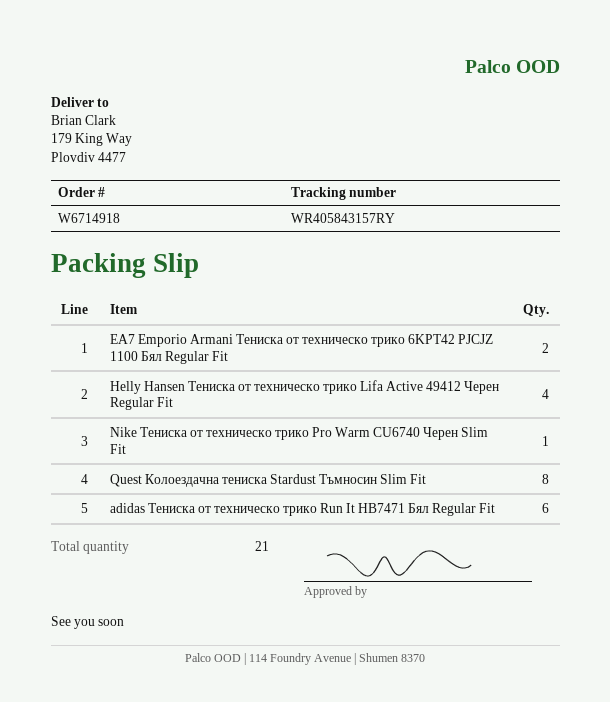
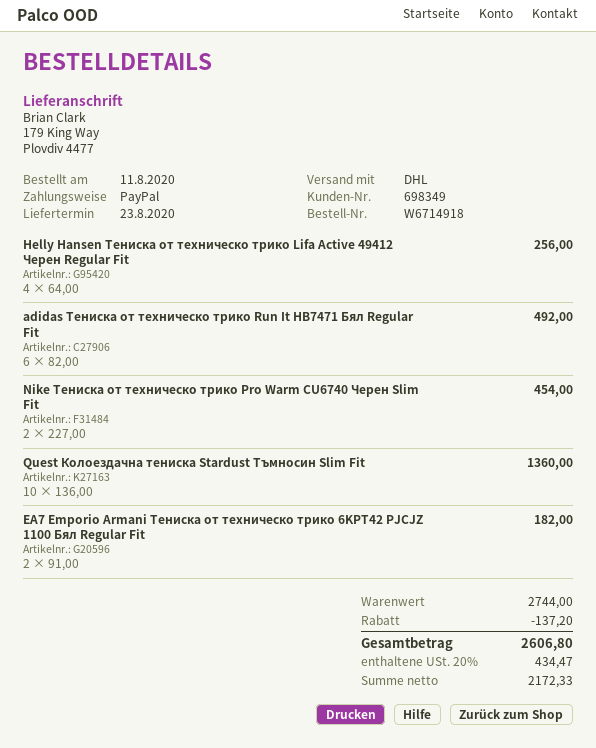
Nike Тениска от техническо трико Pro Warm CU6740 Черен Slim Fit: 1 -> 2
Quest Колоездачна тениска Stardust Тъмносин Slim Fit: 8 -> 10

